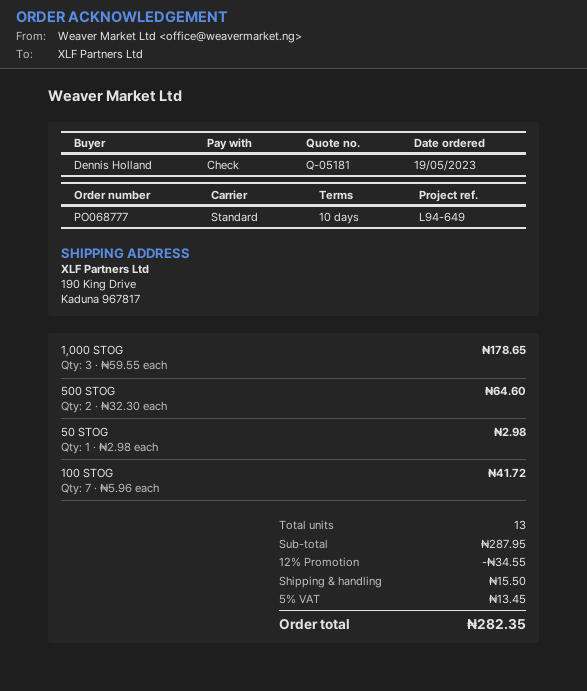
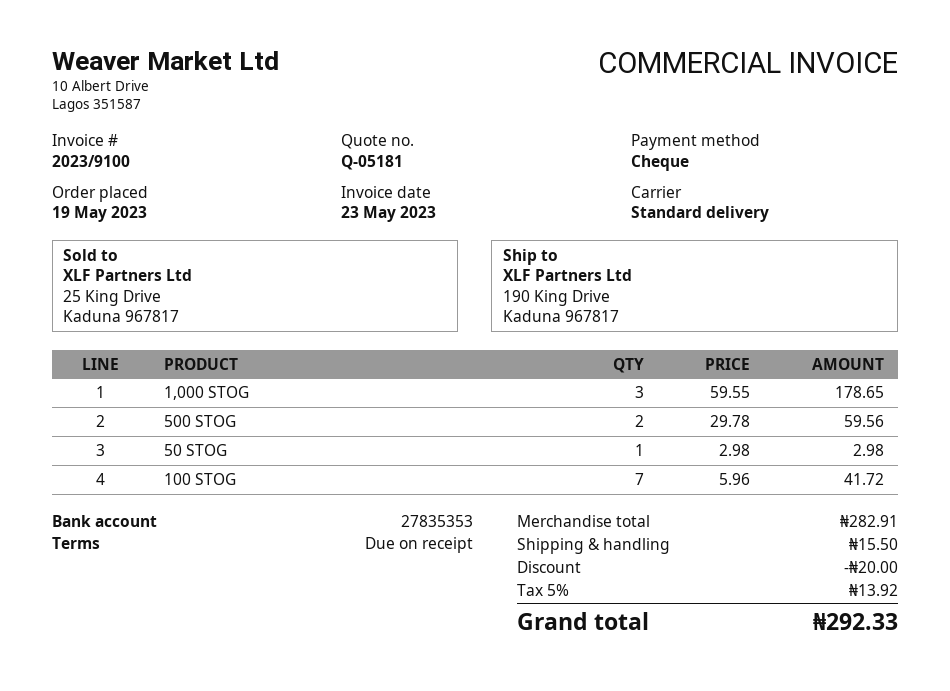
payment terms: 10 days -> on receipt
500 STOG: 2 x 32.30 = 64.60 -> 2 x 29.78 = 59.56
subtotal: 287.95 -> 282.91
discount: 34.55 -> 20.00
tax: 5% = 13.45 -> 5% = 13.92
total: 282.35 -> 292.33

